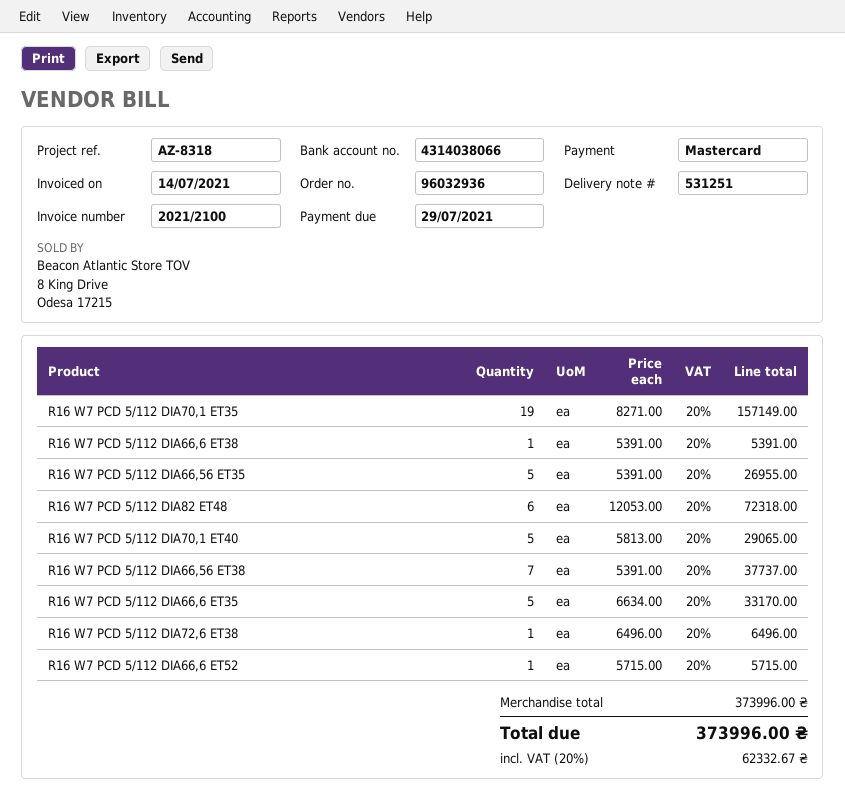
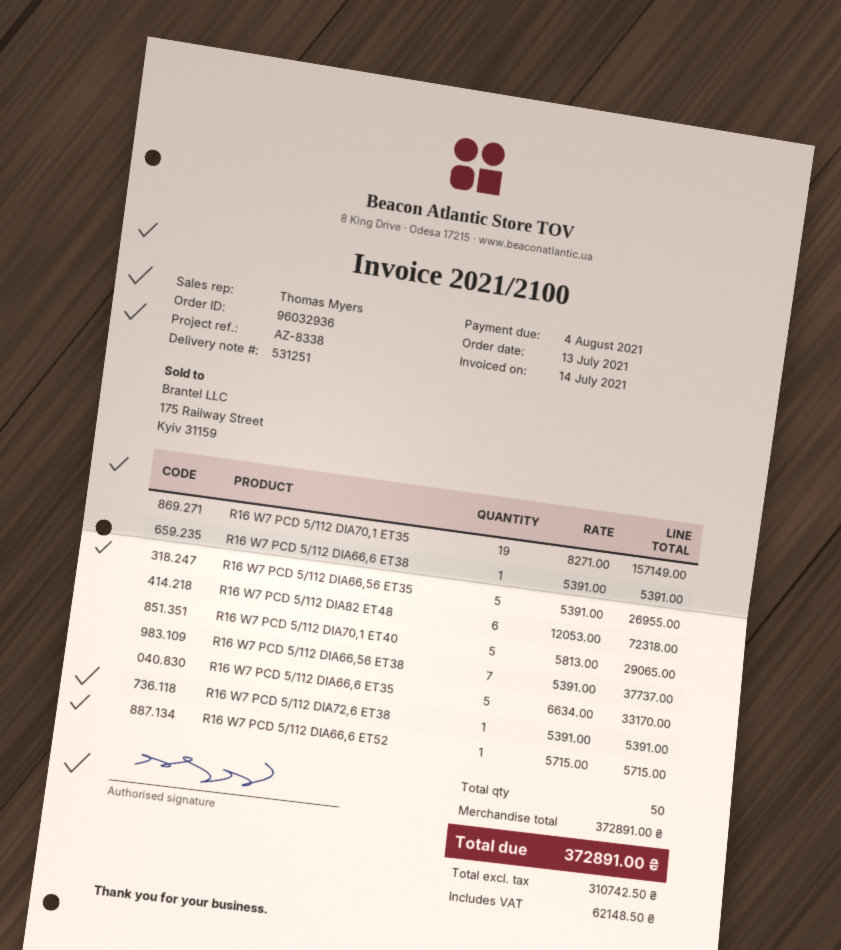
due date: 2021-07-29 -> 2021-08-04
reference: AZ-8318 -> AZ-8338
R16 W7 PCD 5/112 DIA72,6 ET38: 1 x 6496.00 = 6496.00 -> 1 x 5391.00 = 5391.00
subtotal: 373996.00 -> 372891.00
tax: 62332.67 -> 62148.50
total: 373996.00 -> 372891.00

